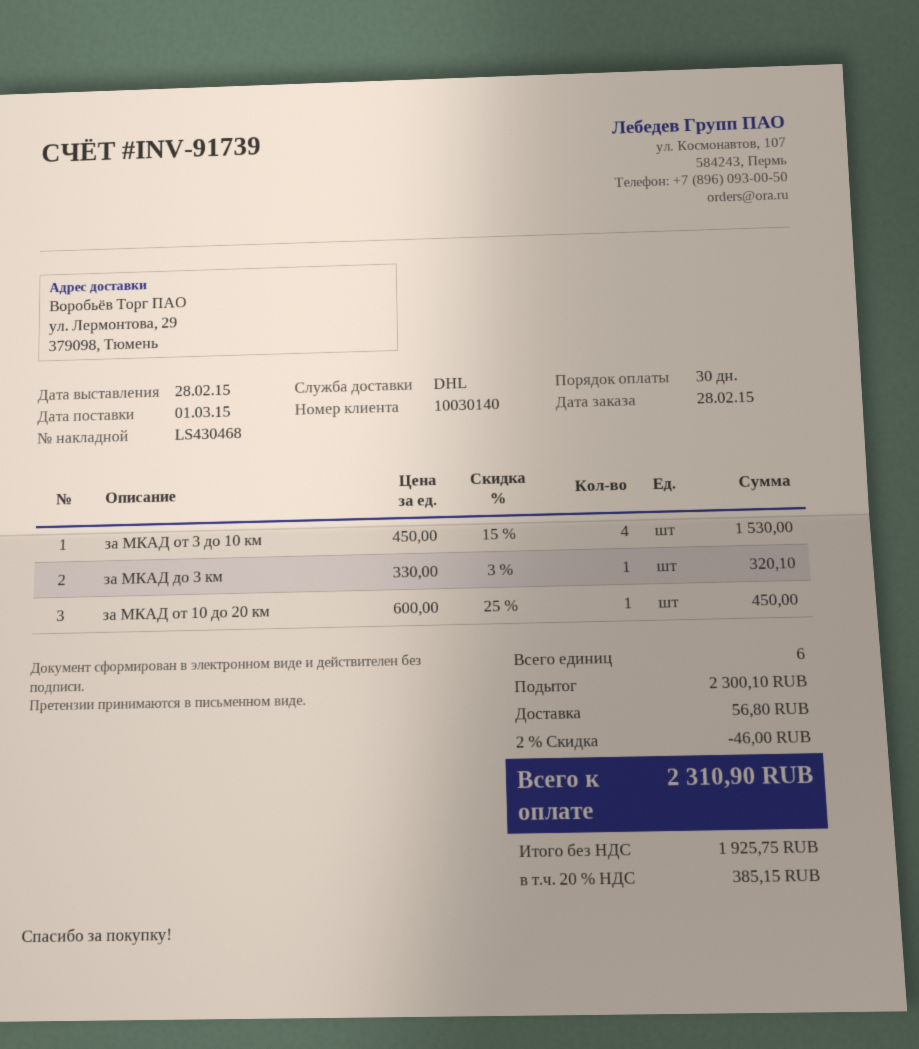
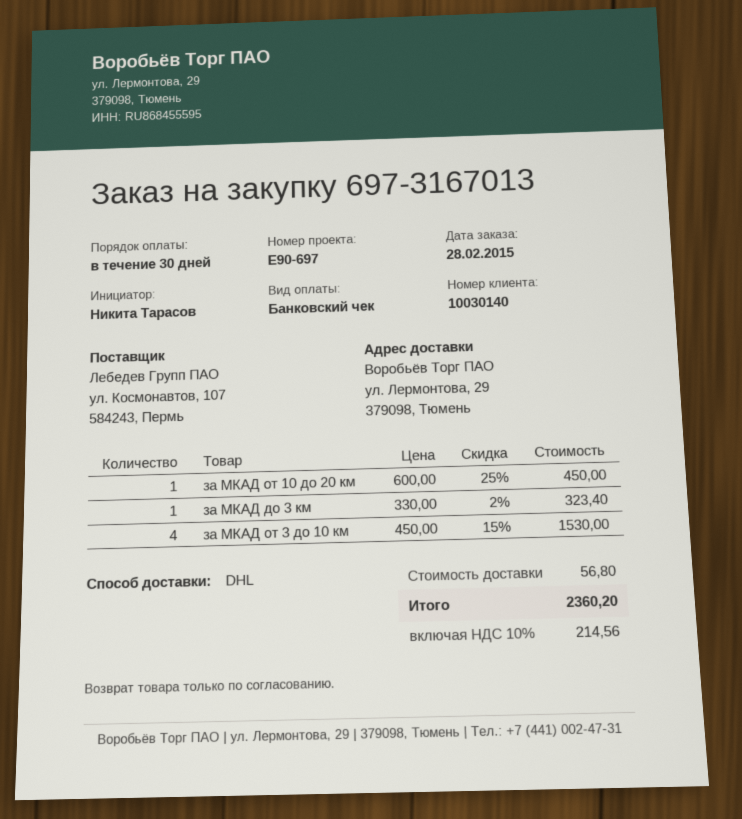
за МКАД до 3 км: 1 x 330.00 - 3% = 320.10 -> 1 x 330.00 - 2% = 323.40
discount: 2% = 46.00 -> none
tax: 20% = 385.15 -> 10% = 214.56
total: 2310.90 -> 2360.20

